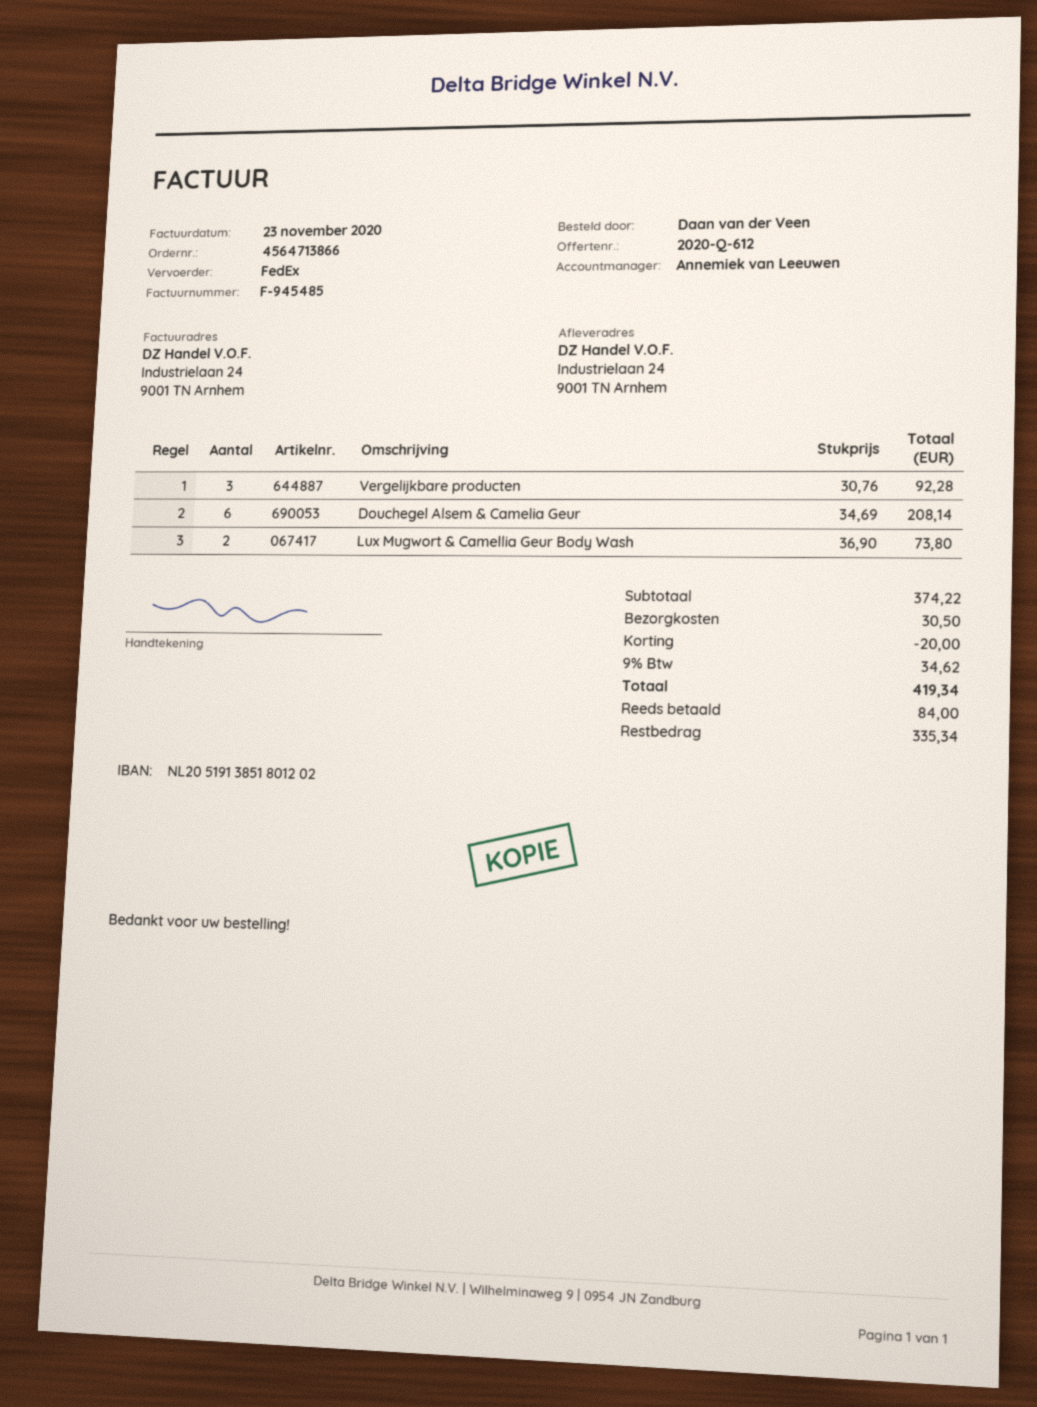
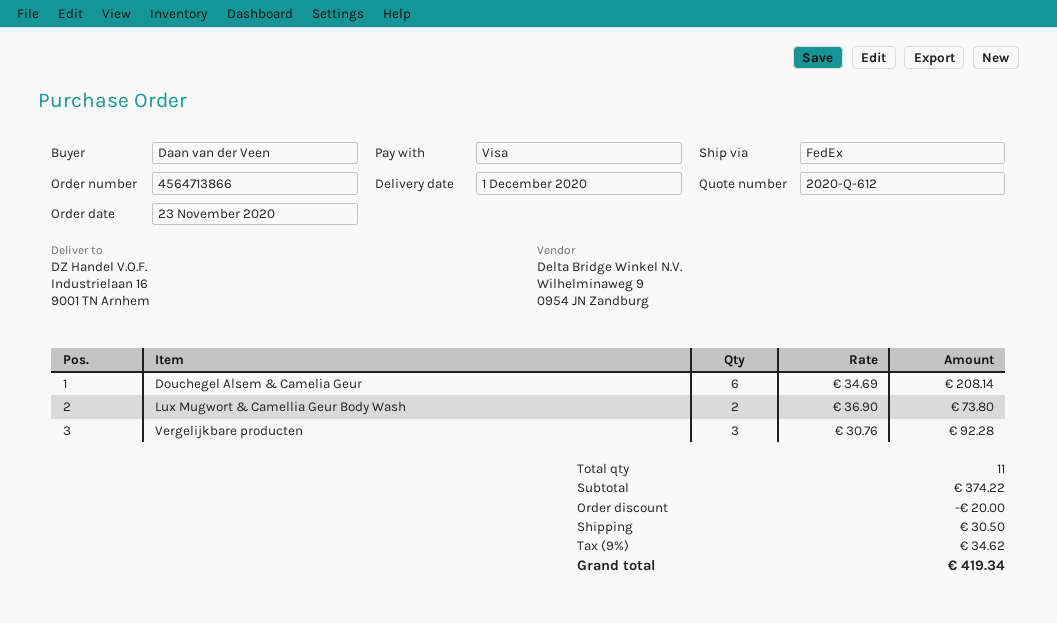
ship to: Industrielaan 24, 9001 TN Arnhem -> Industrielaan 16, 9001 TN Arnhem

